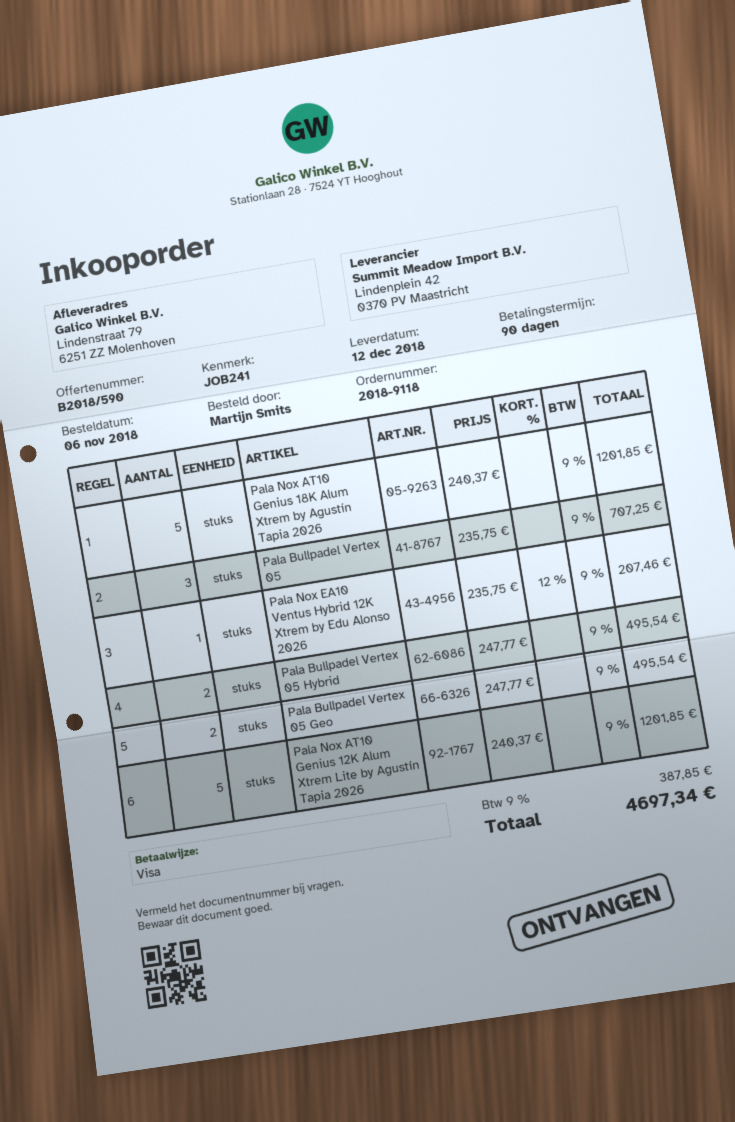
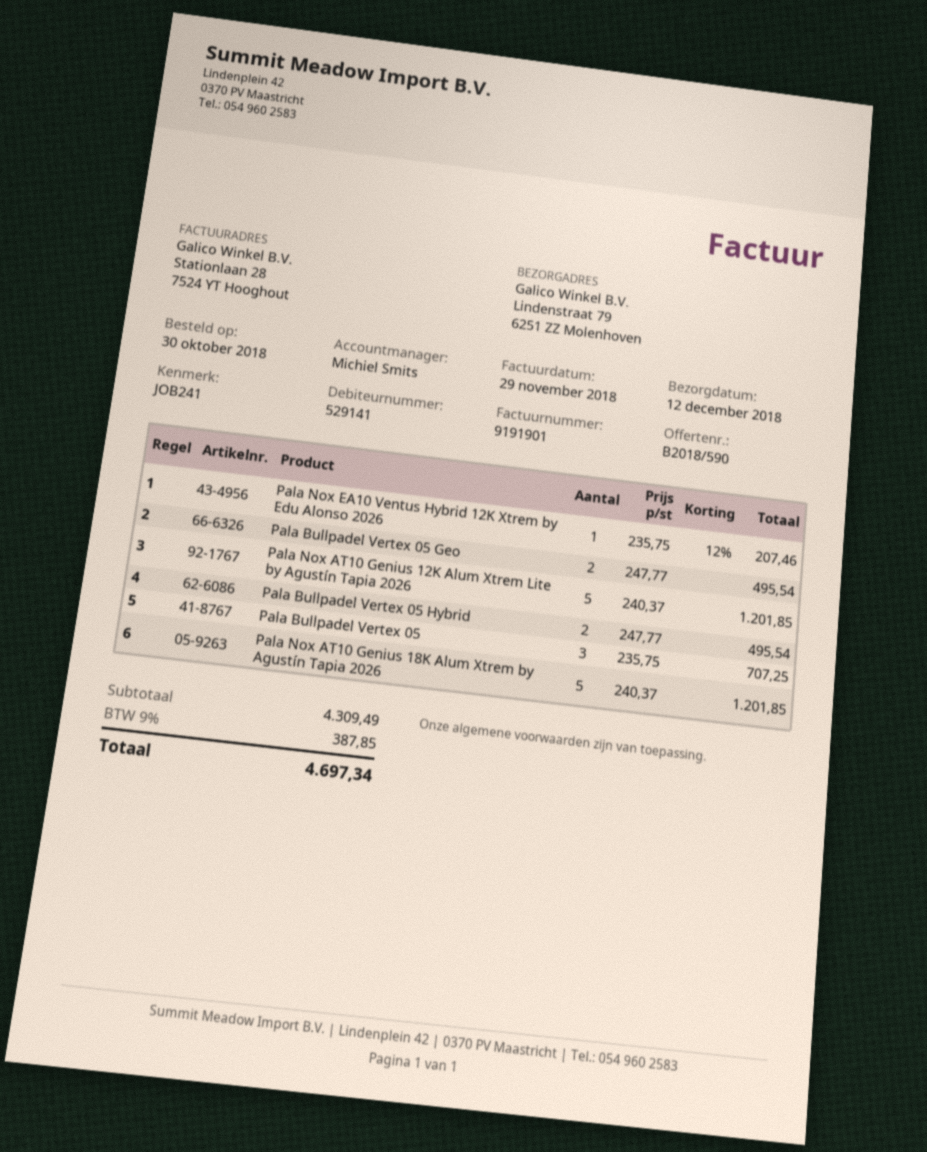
order date: 2018-11-06 -> 2018-10-30

